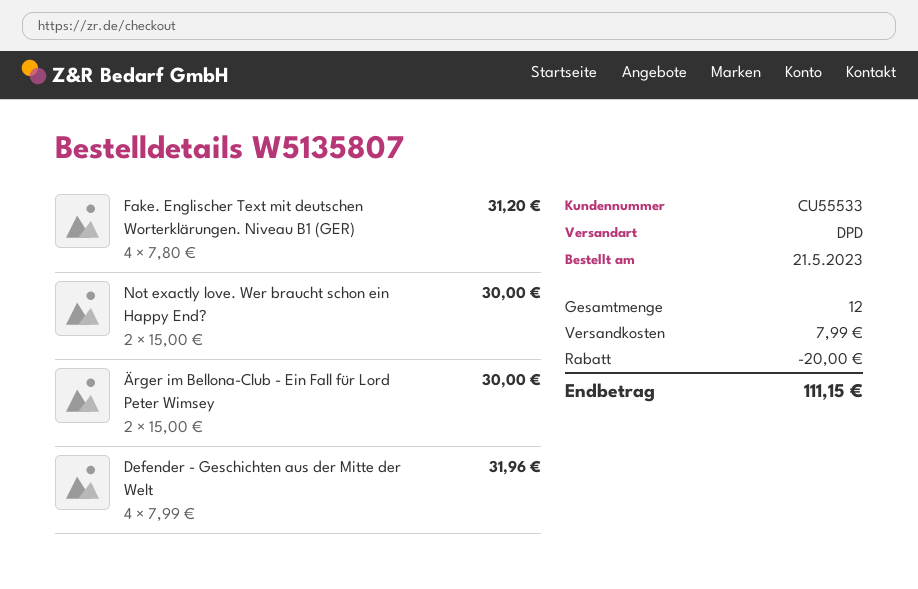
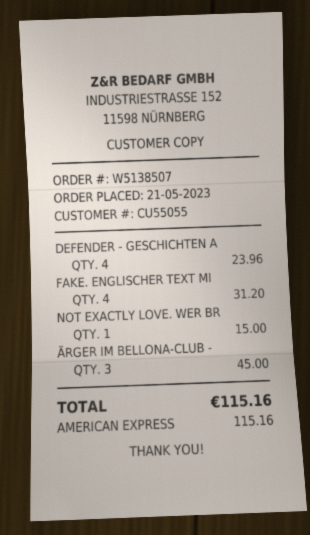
order number: W5135807 -> W5138507
customer number: CU55533 -> CU55055
Not exactly love. Wer braucht schon ein Happy End?: 2 for 30.00 -> 1 for 15.00
Ärger im Bellona-Club - Ein Fall für Lord Peter Wimsey: 2 for 30.00 -> 3 for 45.00
Defender - Geschichten aus der Mitte der Welt: 4 for 31.96 -> 4 for 23.96
discount: 20.00 -> none
shipping: 7.99 -> none
total: 111.15 -> 115.16

